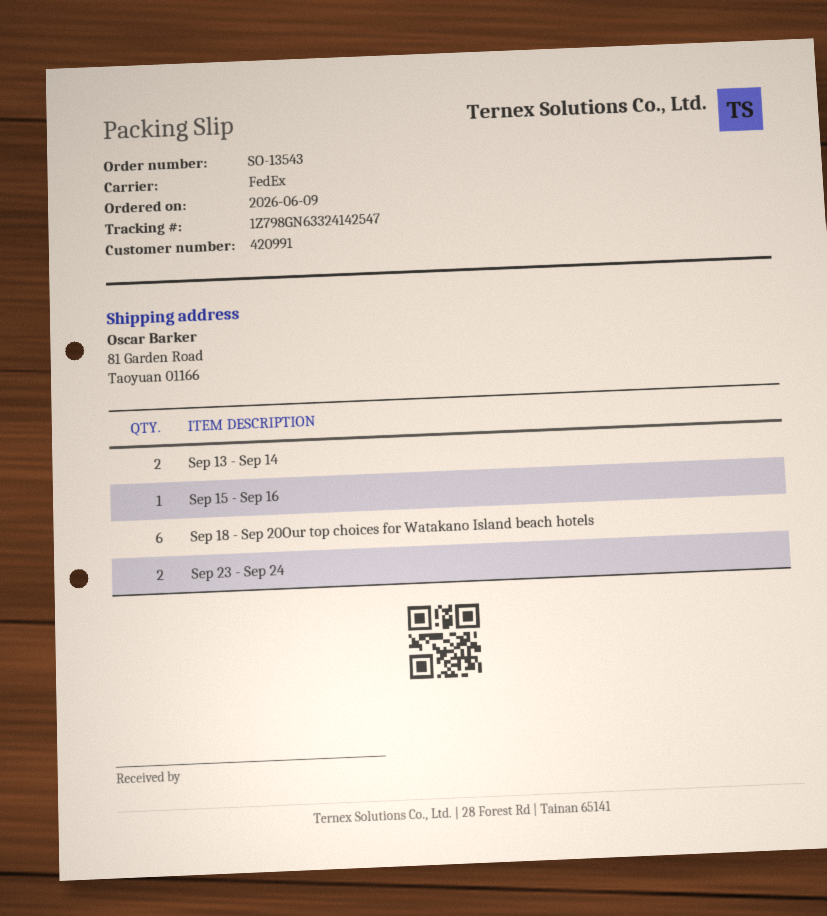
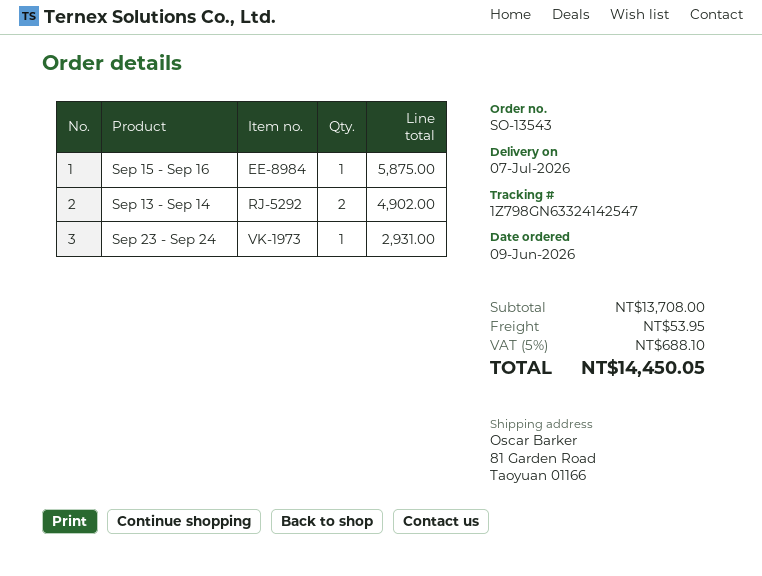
Sep 18 - Sep 20Our top choices for Watakano Island beach hotels: 6 -> none
Sep 23 - Sep 24: 2 -> 1

